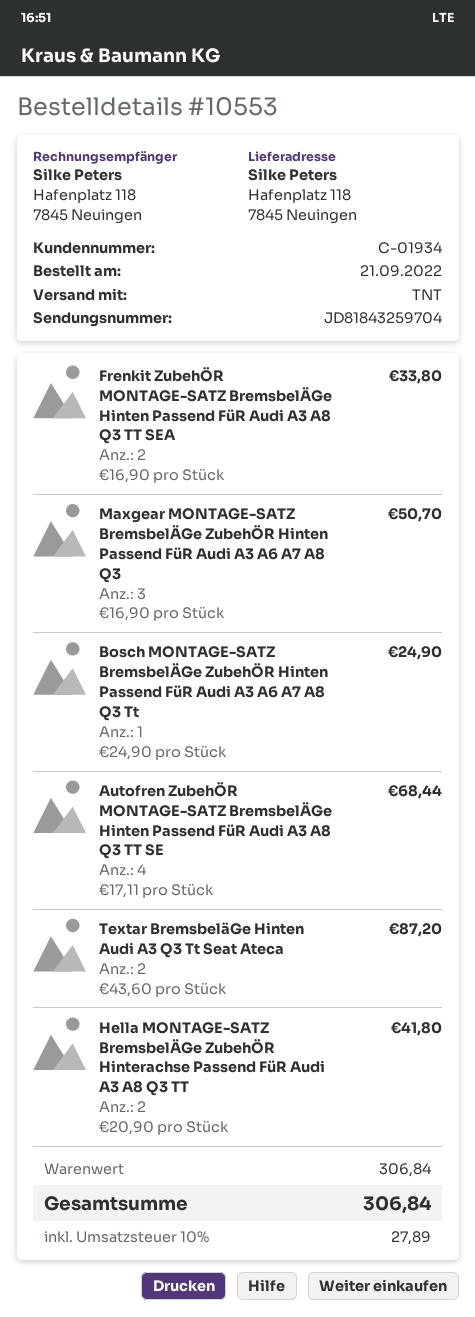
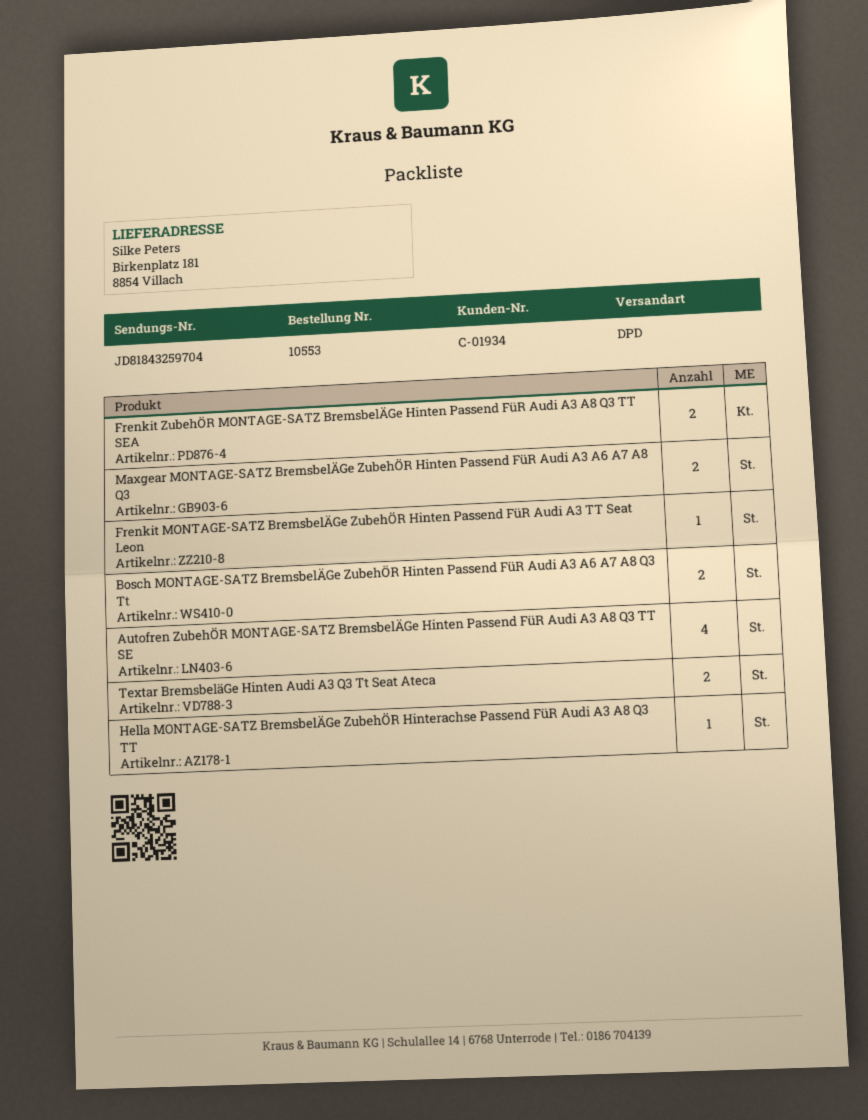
shipping method: TNT -> DPD
ship to: Hafenplatz 118, 7845 Neuingen -> Birkenplatz 181, 8854 Villach
Maxgear MONTAGE-SATZ BremsbelÄGe ZubehÖR Hinten Passend FüR Audi A3 A6 A7 A8 Q3: 3 -> 2
Bosch MONTAGE-SATZ BremsbelÄGe ZubehÖR Hinten Passend FüR Audi A3 A6 A7 A8 Q3 Tt: 1 -> 2
Hella MONTAGE-SATZ BremsbelÄGe ZubehÖR Hinterachse Passend FüR Audi A3 A8 Q3 TT: 2 -> 1
Frenkit MONTAGE-SATZ BremsbelÄGe ZubehÖR Hinten Passend FüR Audi A3 TT Seat Leon: none -> 1

